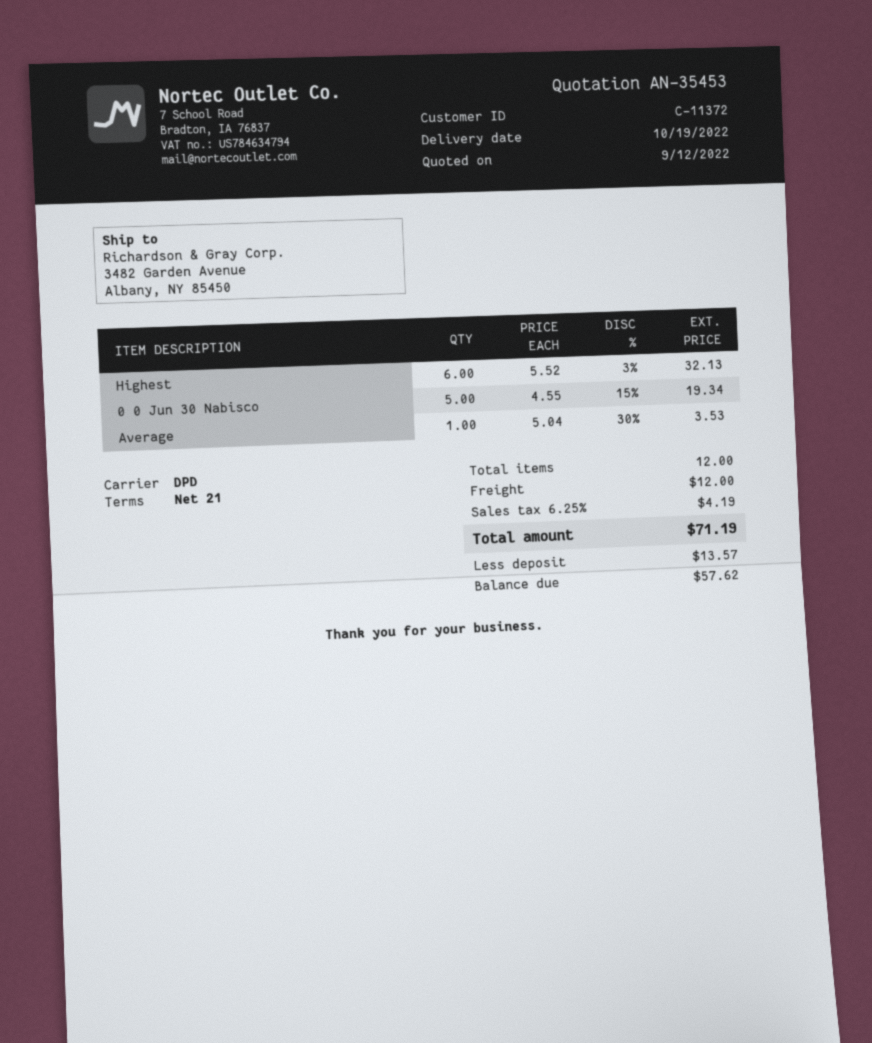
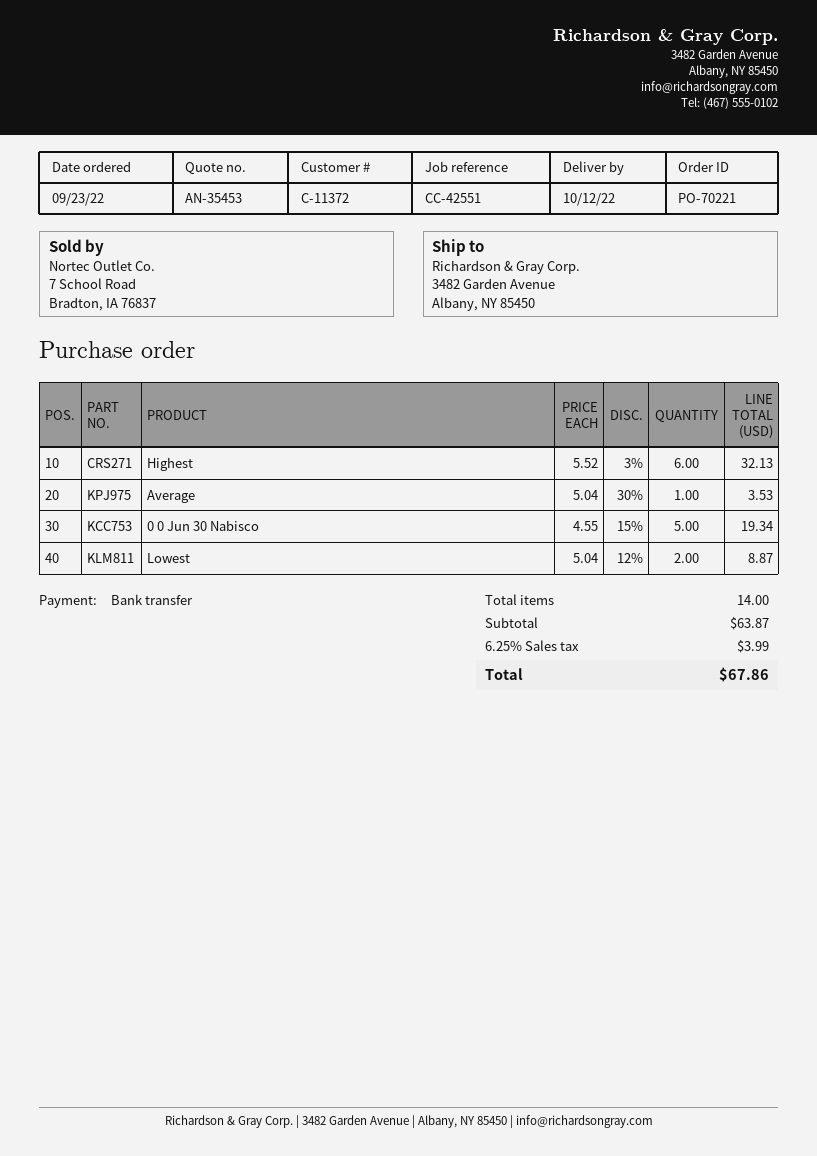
delivery date: 2022-10-19 -> 2022-10-12
Lowest: none -> 2 x 5.04 - 12% = 8.87
total quantity: 12 -> 14
shipping: 12.00 -> none
tax: 6.25% = 4.19 -> 6.25% = 3.99
total: 71.19 -> 67.86

